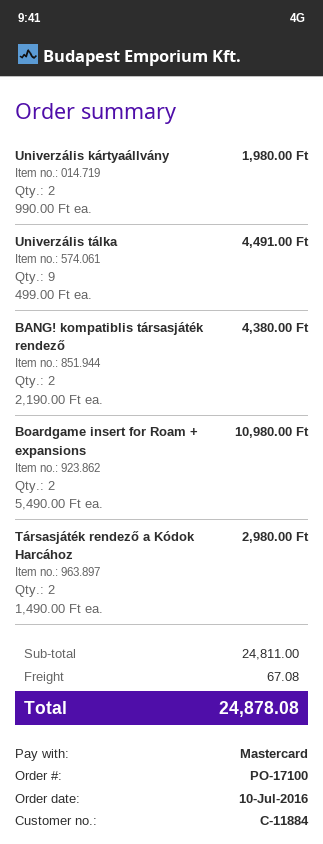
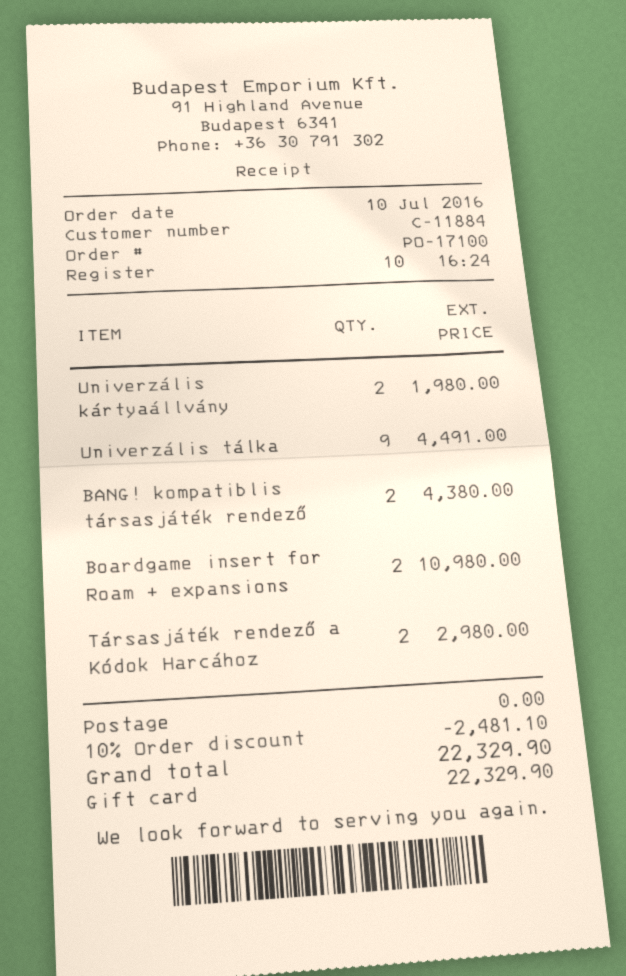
payment method: Mastercard -> gift card
discount: none -> 10% = 2481.10
shipping: 67.08 -> 0.00
total: 24878.08 -> 22329.90

